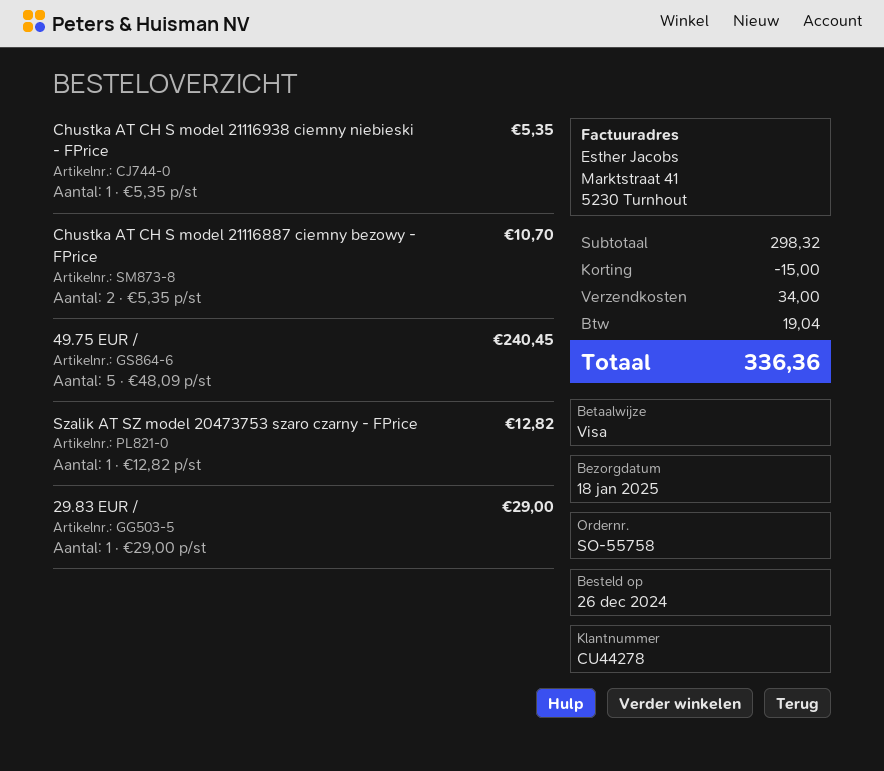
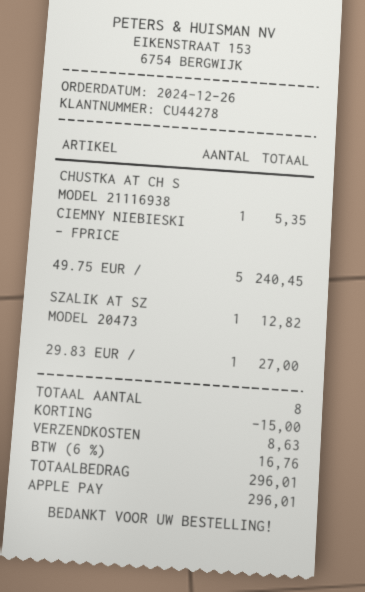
payment method: Visa -> Apple Pay
Chustka AT CH S model 21116887 ciemny bezowy - FPrice: 2 for 10.70 -> none
29.83 EUR /: 1 for 29.00 -> 1 for 27.00
shipping: 34.00 -> 8.63
tax: 19.04 -> 16.76
total: 336.36 -> 296.01

